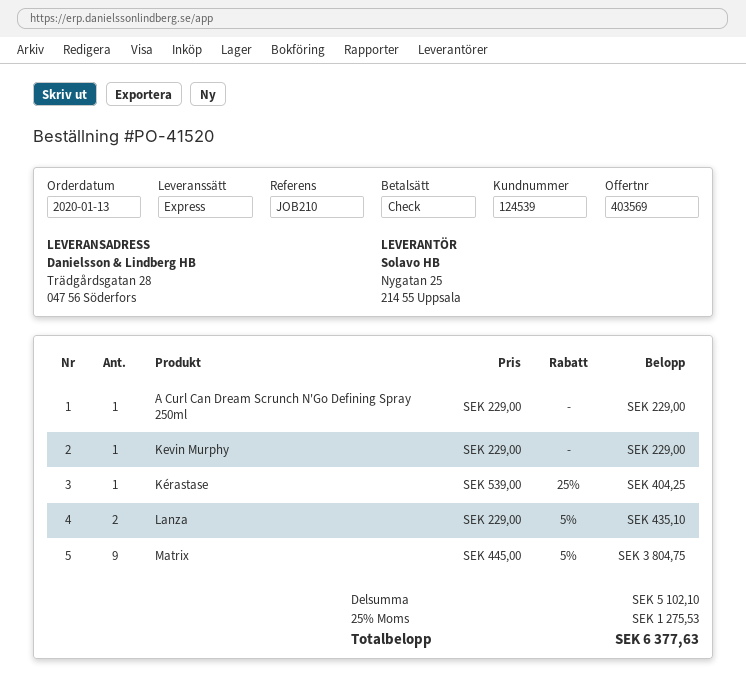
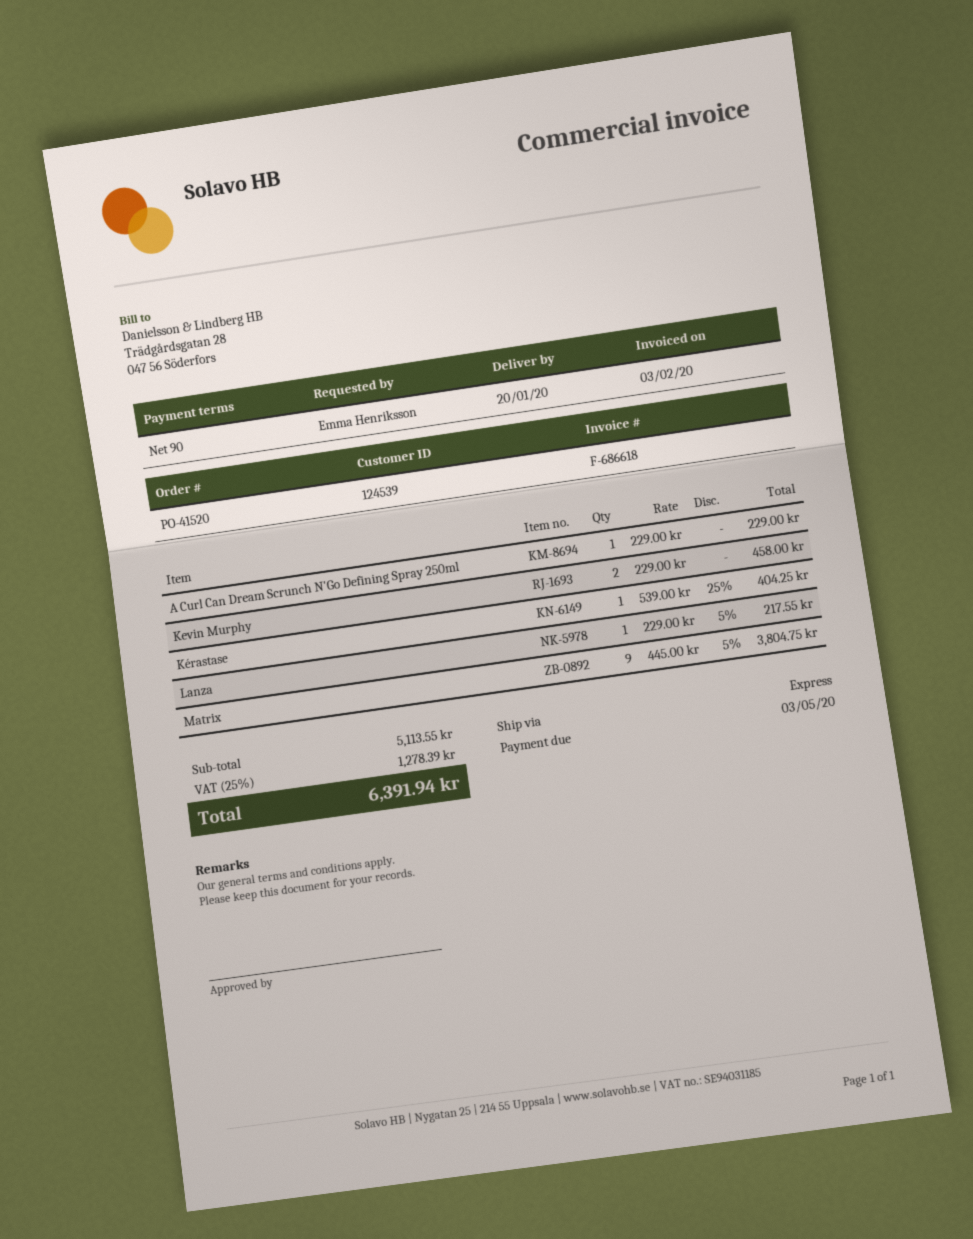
Kevin Murphy: 1 x 229.00 = 229.00 -> 2 x 229.00 = 458.00
Lanza: 2 x 229.00 - 5% = 435.10 -> 1 x 229.00 - 5% = 217.55
subtotal: 5102.10 -> 5113.55
tax: 25% = 1275.53 -> 25% = 1278.39
total: 6377.63 -> 6391.94

